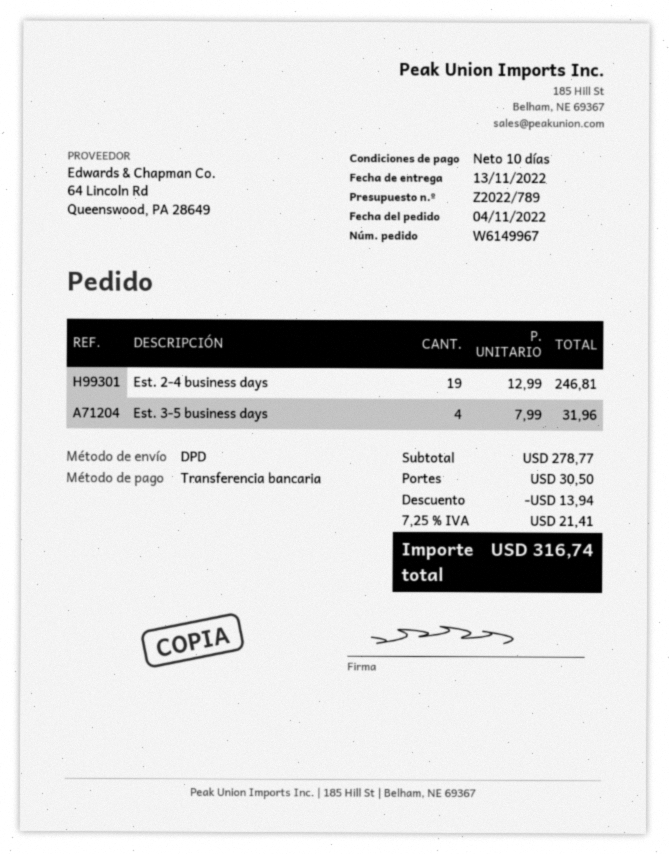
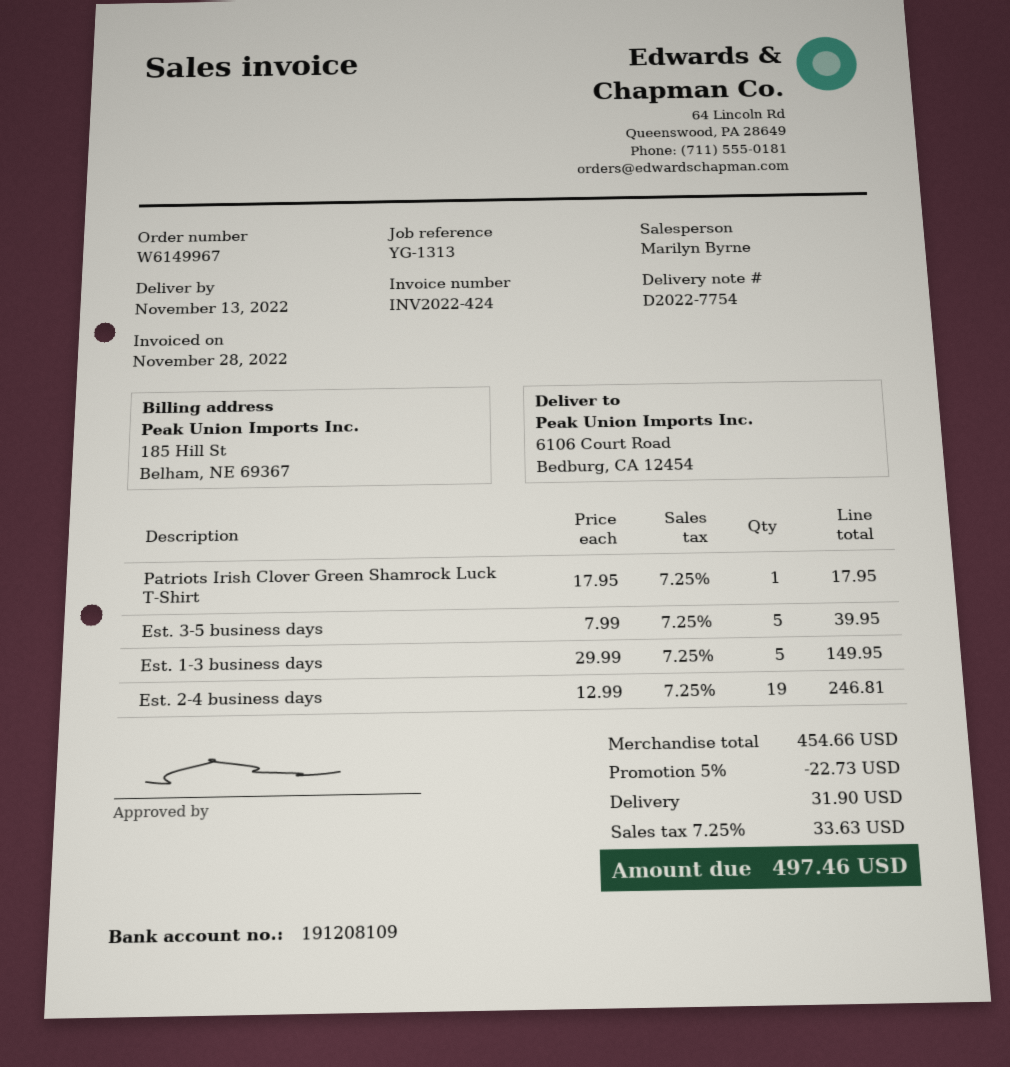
Est. 3-5 business days: 4 x 7.99 = 31.96 -> 5 x 7.99 = 39.95
Patriots Irish Clover Green Shamrock Luck T-Shirt: none -> 1 x 17.95 = 17.95
Est. 1-3 business days: none -> 5 x 29.99 = 149.95
subtotal: 278.77 -> 454.66
discount: 13.94 -> 22.73
shipping: 30.50 -> 31.90
tax: 7.25% = 21.41 -> 7.25% = 33.63
total: 316.74 -> 497.46

